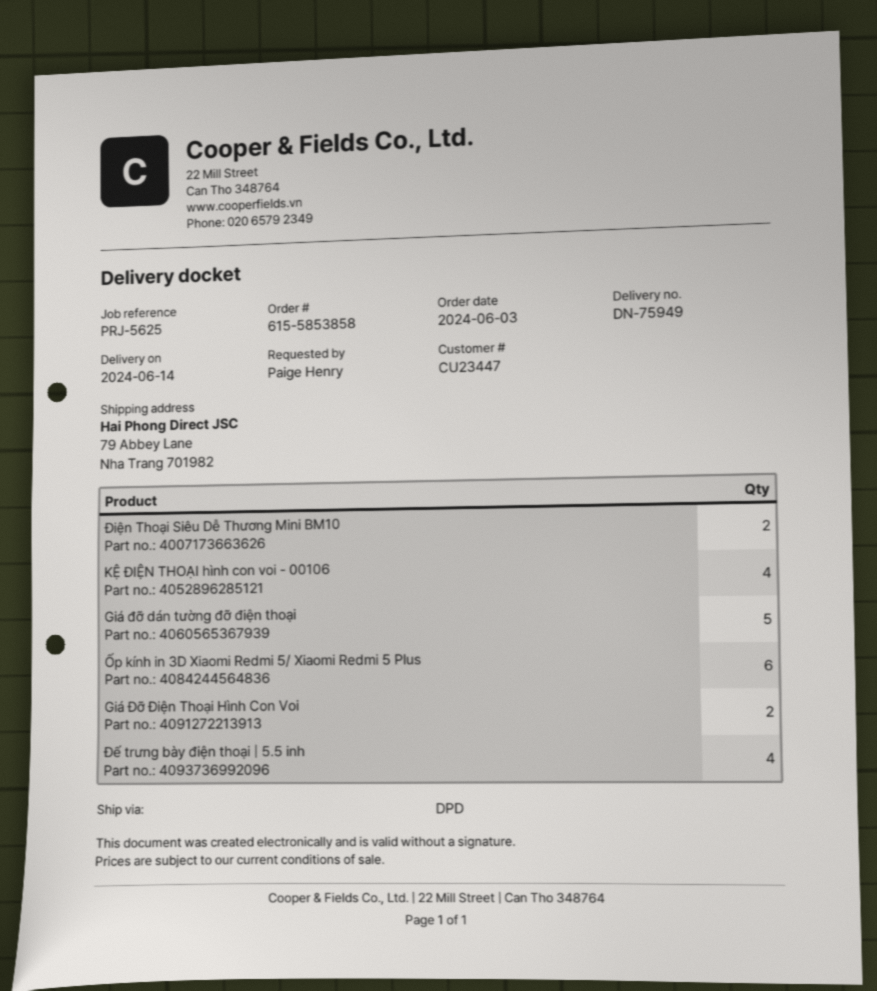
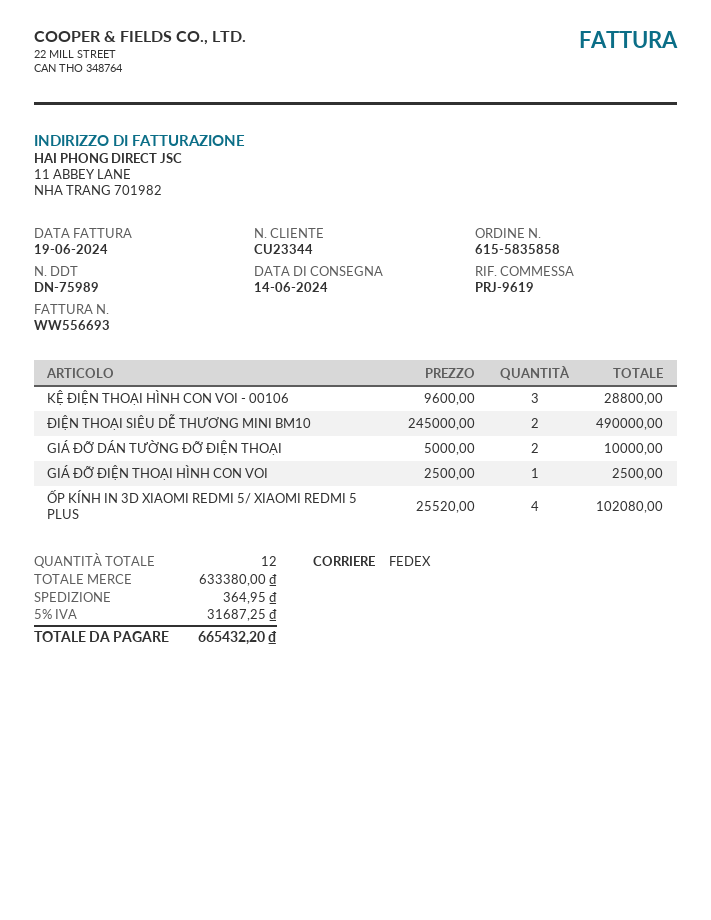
order number: 615-5853858 -> 615-5835858
delivery note number: DN-75949 -> DN-75989
customer number: CU23447 -> CU23344
reference: PRJ-5625 -> PRJ-9619
shipping method: DPD -> FedEx
KỆ ĐIỆN THOẠI hình con voi - 00106: 4 -> 3
Giá đỡ dán tường đỡ điện thoại: 5 -> 2
Ốp kính in 3D Xiaomi Redmi 5/ Xiaomi Redmi 5 Plus: 6 -> 4
Giá Đỡ Điện Thoại Hình Con Voi: 2 -> 1
Đế trưng bày điện thoại | 5.5 inh: 4 -> none

